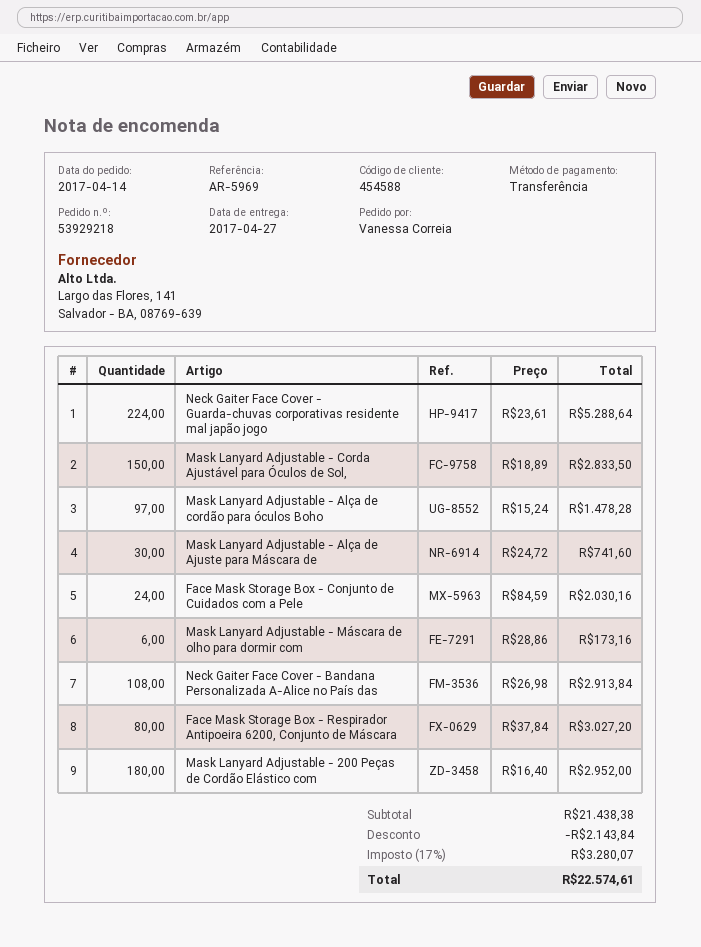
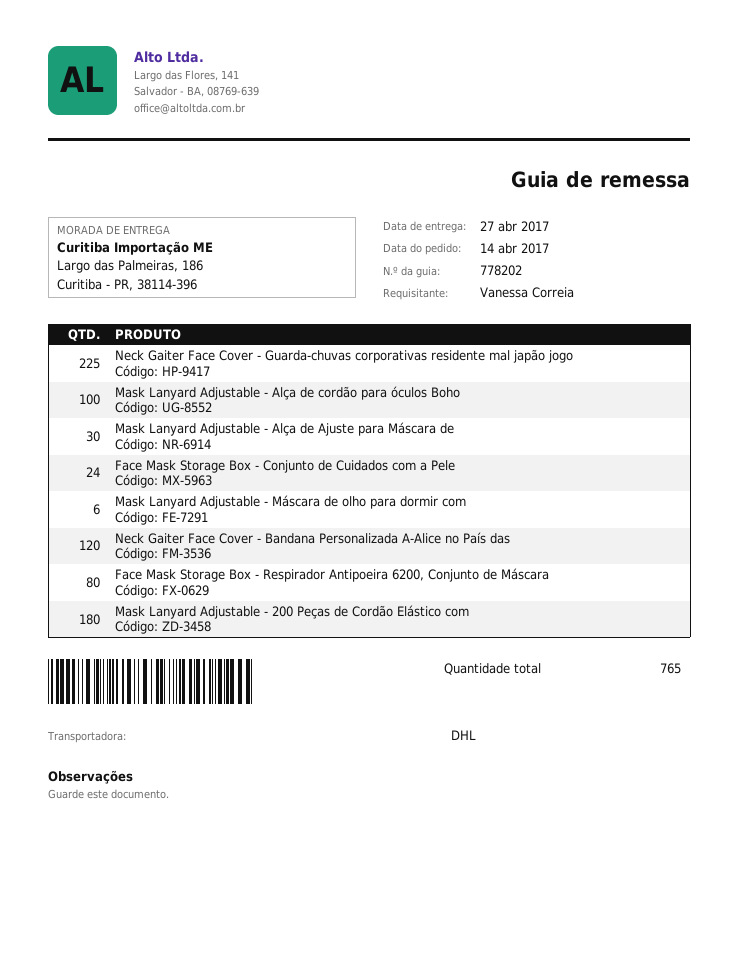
Neck Gaiter Face Cover - Guarda-chuvas corporativas residente mal japão jogo: 224 -> 225
Mask Lanyard Adjustable - Corda Ajustável para Óculos de Sol,: 150 -> none
Mask Lanyard Adjustable - Alça de cordão para óculos Boho: 97 -> 100
Neck Gaiter Face Cover - Bandana Personalizada A-Alice no País das: 108 -> 120

